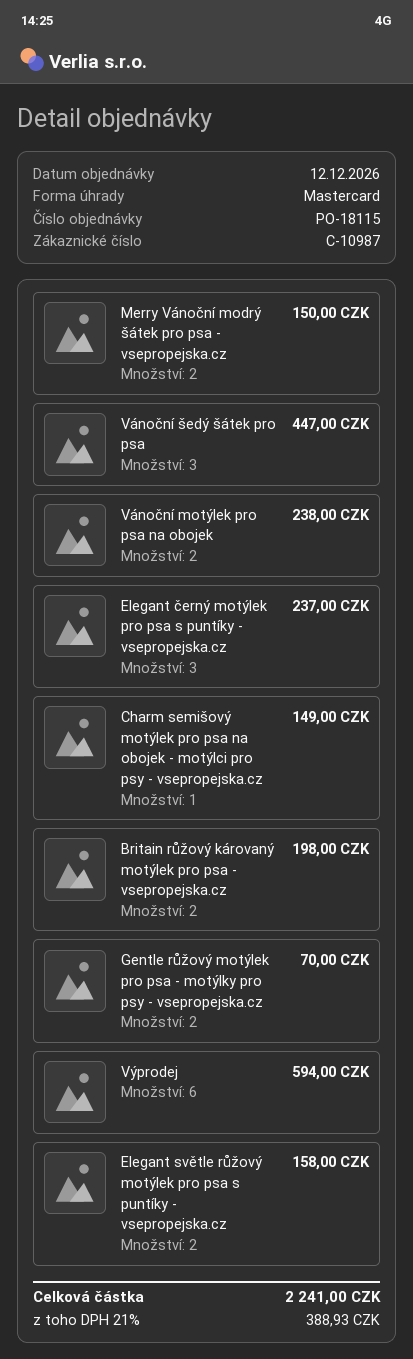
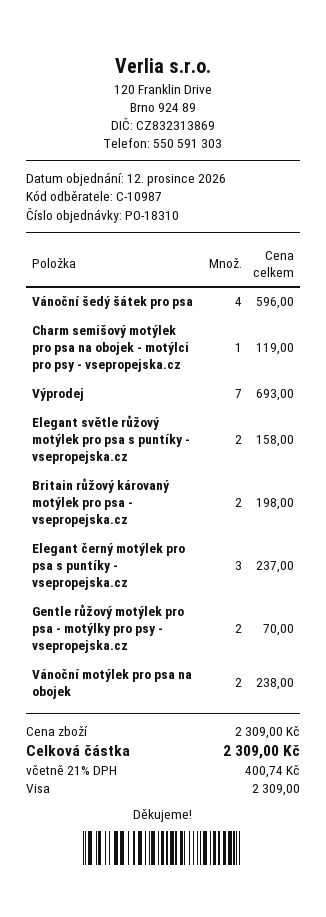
order number: PO-18115 -> PO-18310
payment method: Mastercard -> Visa
Merry Vánoční modrý šátek pro psa - vsepropejska.cz: 2 for 150.00 -> none
Vánoční šedý šátek pro psa: 3 for 447.00 -> 4 for 596.00
Charm semišový motýlek pro psa na obojek - motýlci pro psy - vsepropejska.cz: 1 for 149.00 -> 1 for 119.00
Výprodej: 6 for 594.00 -> 7 for 693.00
tax: 21% = 388.93 -> 21% = 400.74
total: 2241.00 -> 2309.00

